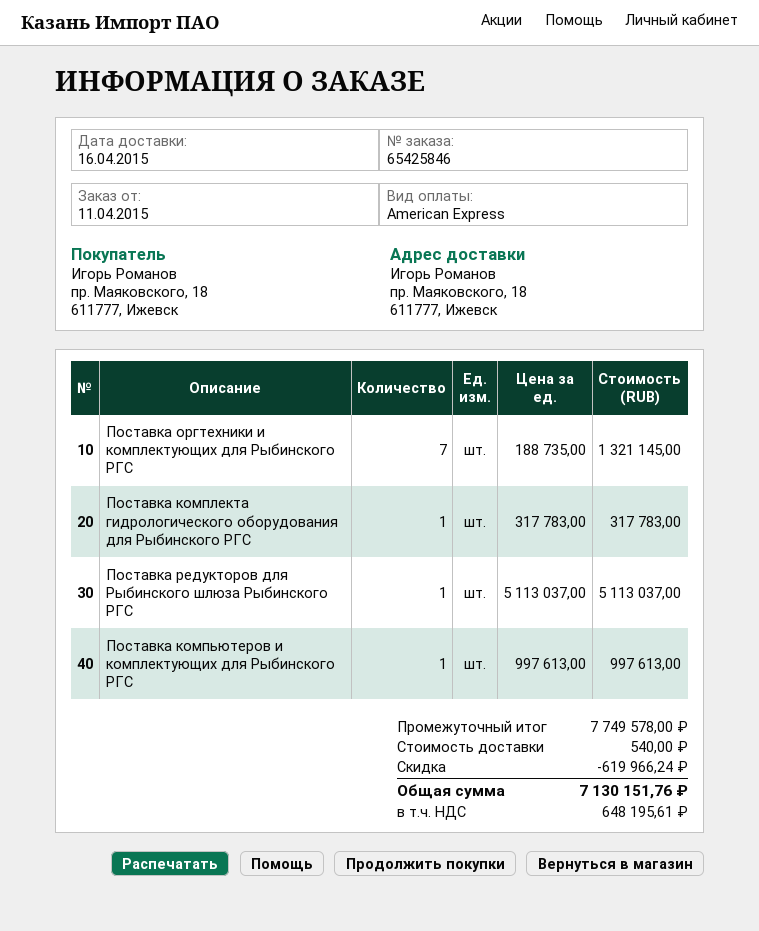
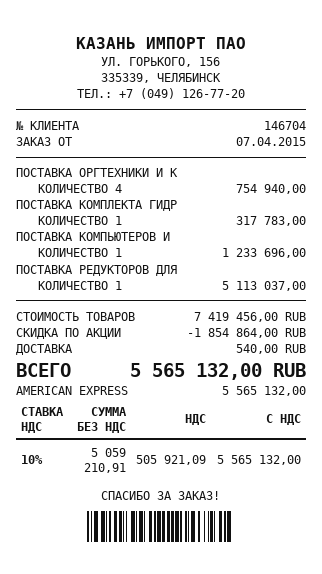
order date: 2015-04-11 -> 2015-04-07
Поставка оргтехники и комплектующих для Рыбинского РГС: 7 for 1321145.00 -> 4 for 754940.00
Поставка компьютеров и комплектующих для Рыбинского РГС: 1 for 997613.00 -> 1 for 1233696.00
subtotal: 7749578.00 -> 7419456.00
discount: 619966.24 -> 1854864.00
tax: 648195.61 -> 505921.09
total: 7130151.76 -> 5565132.00

